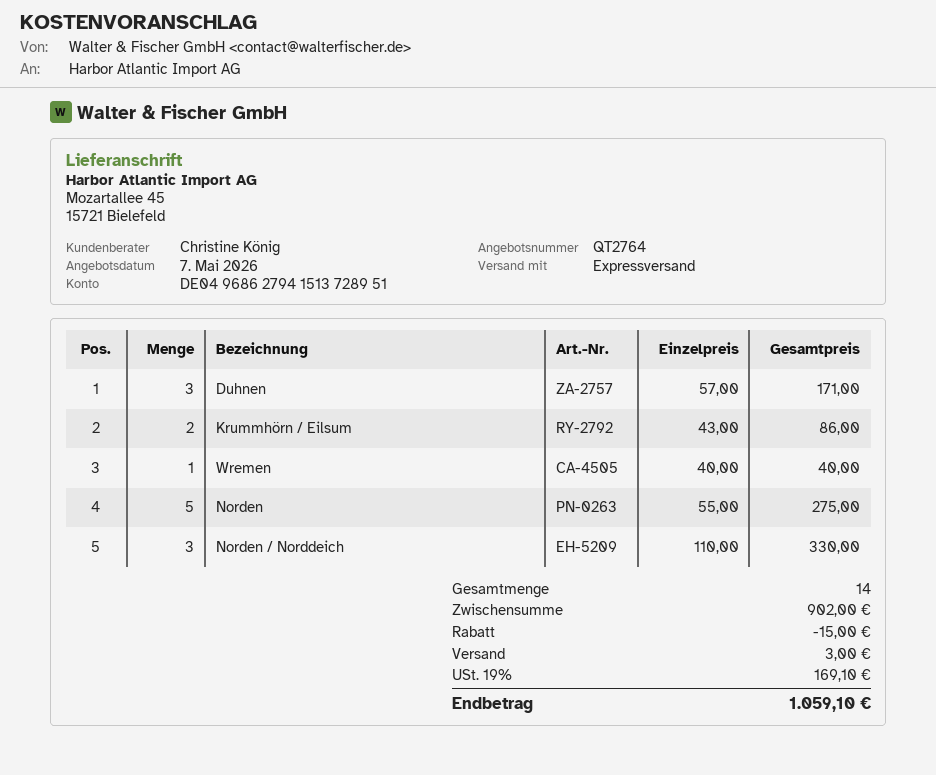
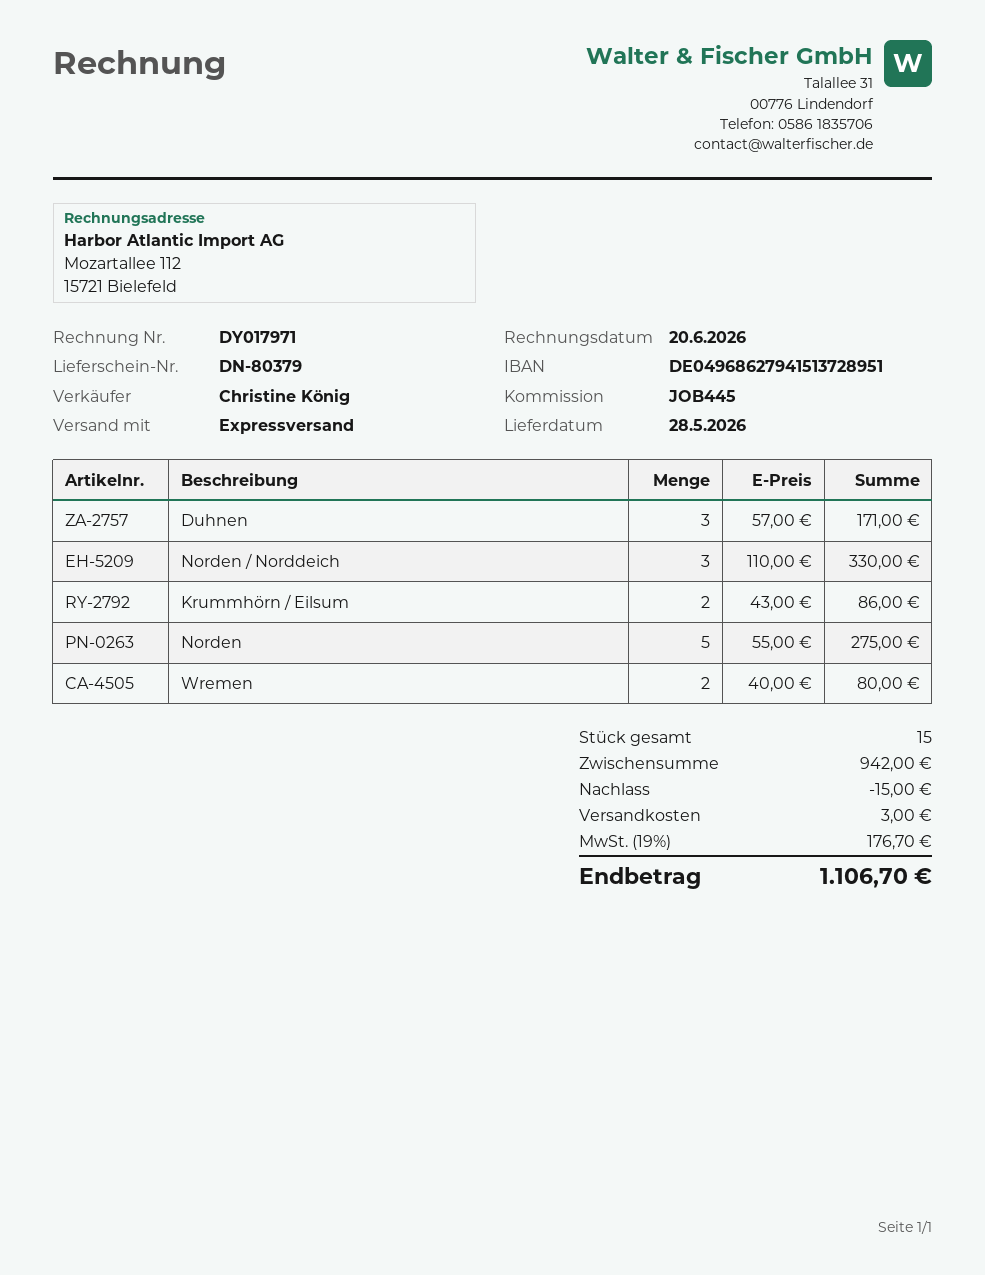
Wremen: 1 x 40.00 = 40.00 -> 2 x 40.00 = 80.00
total quantity: 14 -> 15
subtotal: 902.00 -> 942.00
tax: 19% = 169.10 -> 19% = 176.70
total: 1059.10 -> 1106.70

